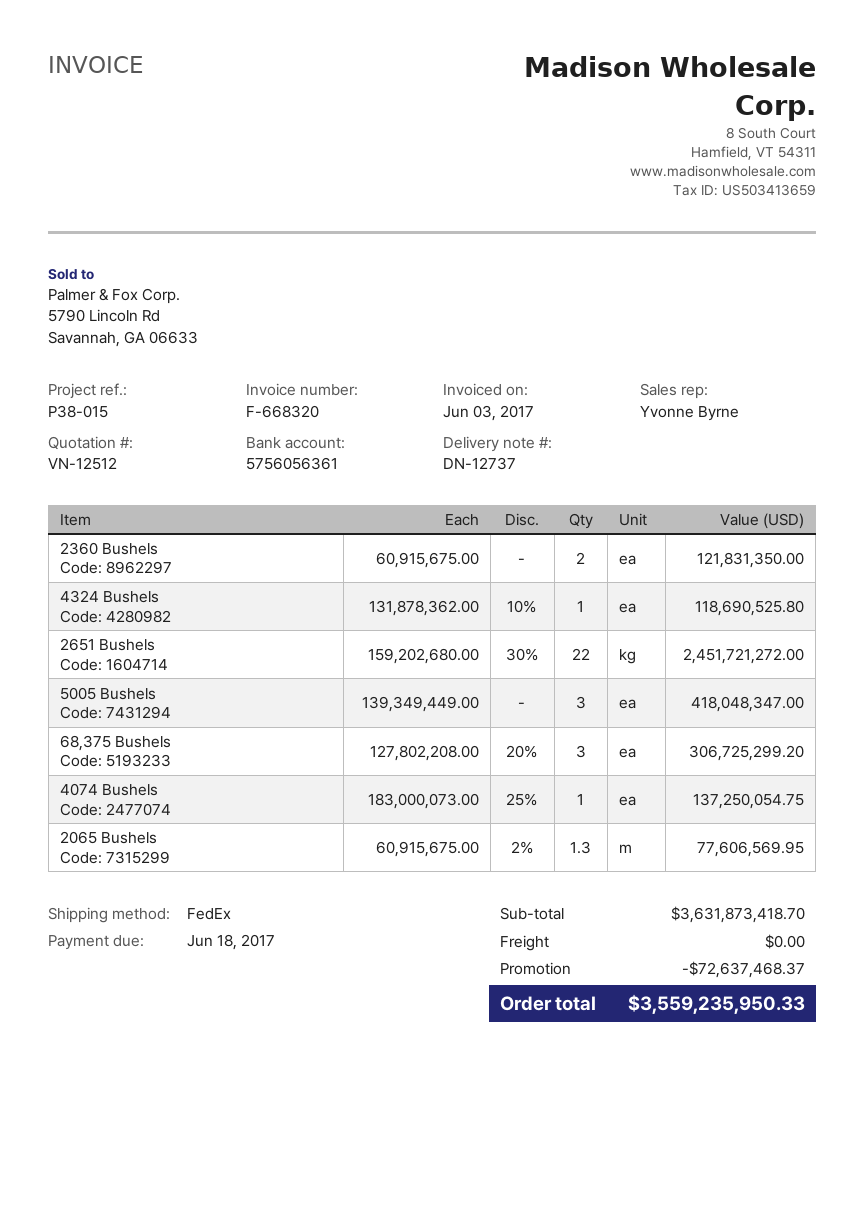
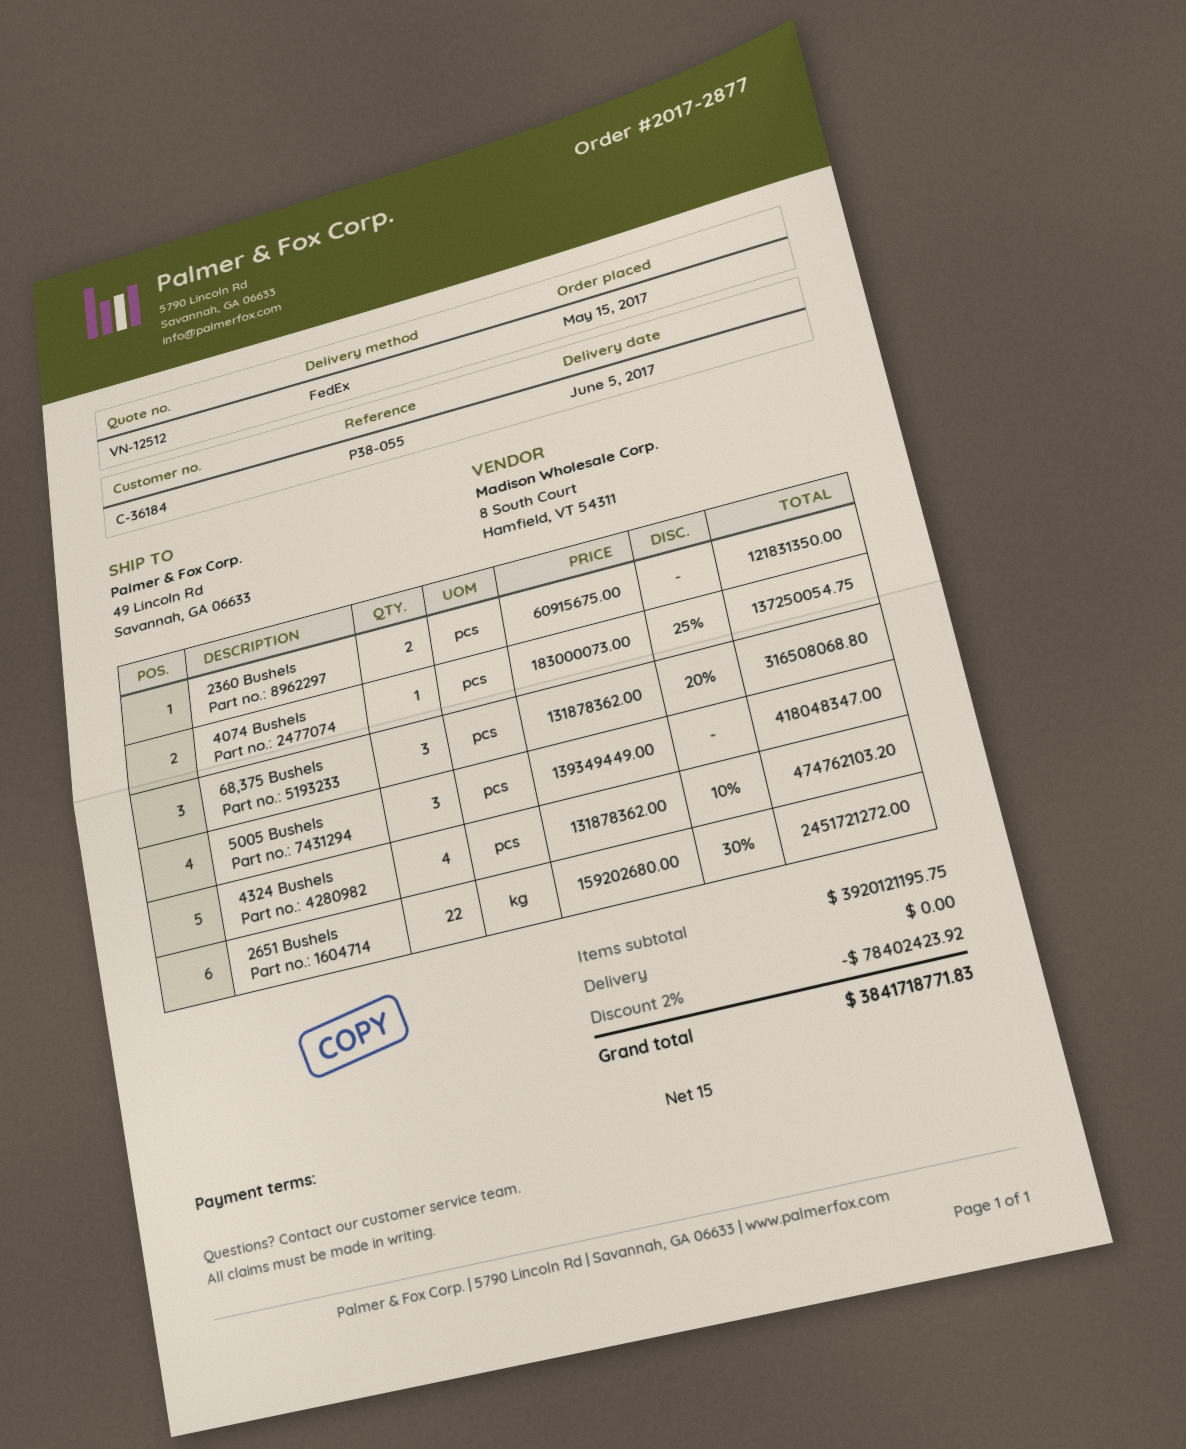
reference: P38-015 -> P38-055
4324 Bushels: 1 x 131878362.00 - 10% = 118690525.80 -> 4 x 131878362.00 - 10% = 474762103.20
68,375 Bushels: 3 x 127802208.00 - 20% = 306725299.20 -> 3 x 131878362.00 - 20% = 316508068.80
2065 Bushels: 1.3 x 60915675.00 - 2% = 77606569.95 -> none
subtotal: 3631873418.70 -> 3920121195.75
discount: 72637468.37 -> 78402423.92
total: 3559235950.33 -> 3841718771.83

